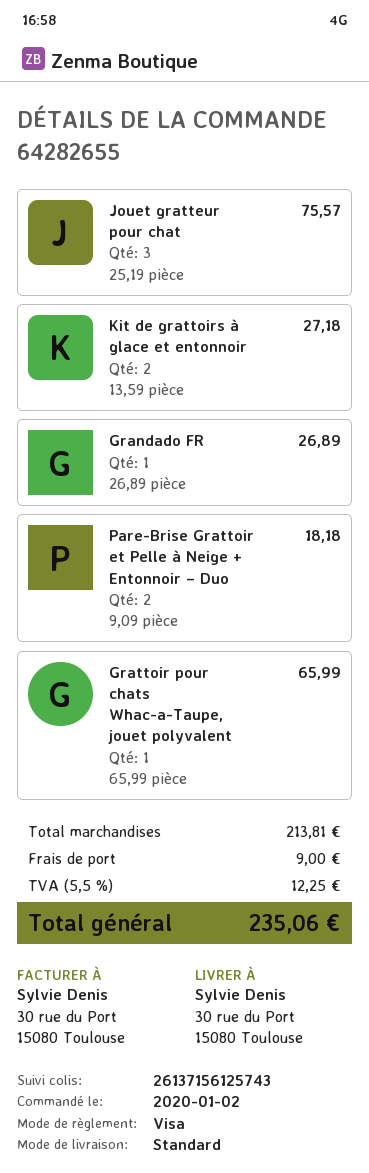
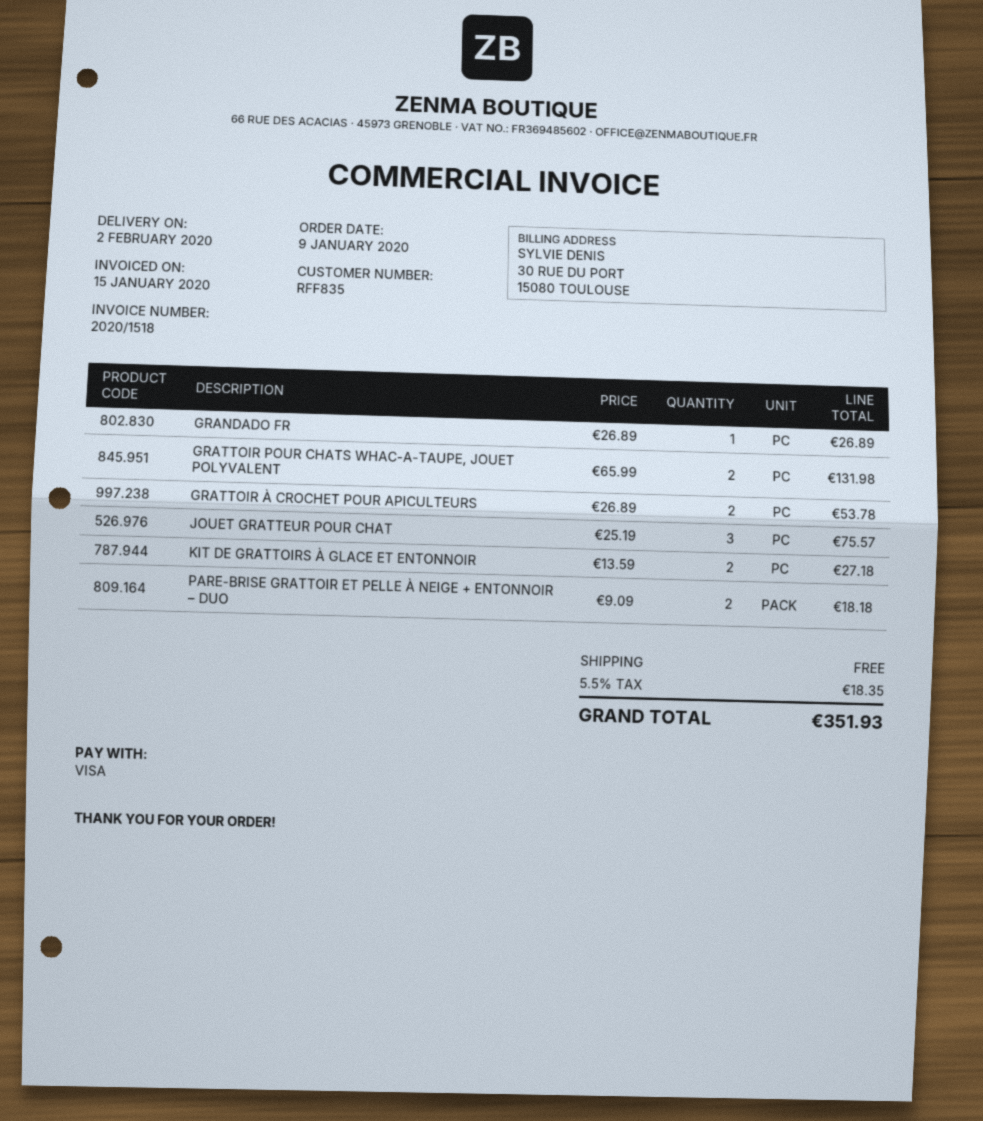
order date: 2020-01-02 -> 2020-01-09
Grattoir pour chats Whac-a-Taupe, jouet polyvalent: 1 x 65.99 = 65.99 -> 2 x 65.99 = 131.98
GRATTOIR À CROCHET POUR APICULTEURS: none -> 2 x 26.89 = 53.78
shipping: 9.00 -> 0.00
tax: 5.5% = 12.25 -> 5.5% = 18.35
total: 235.06 -> 351.93

